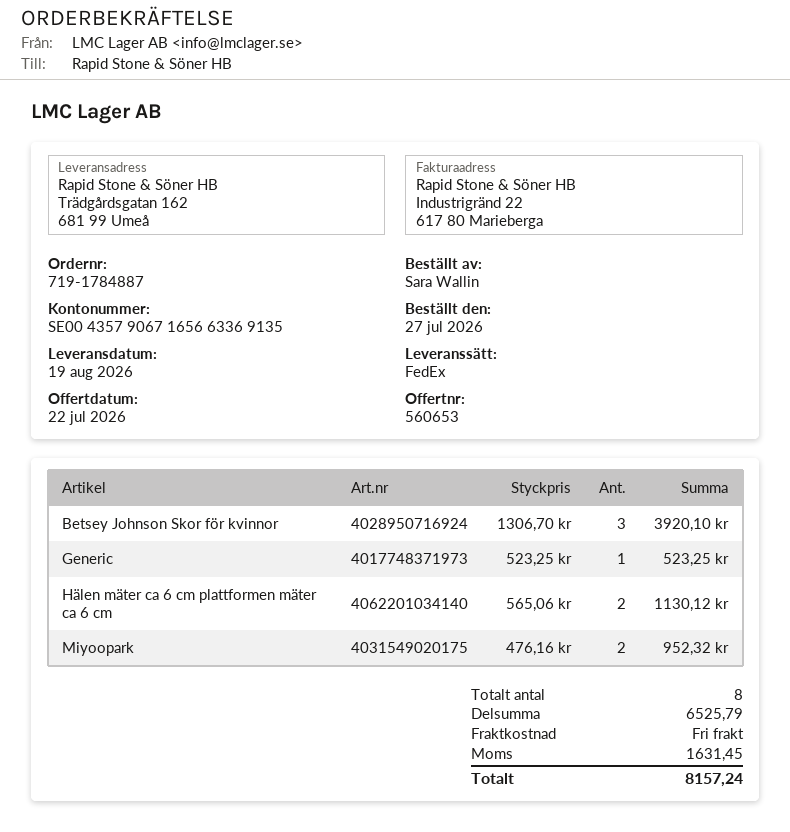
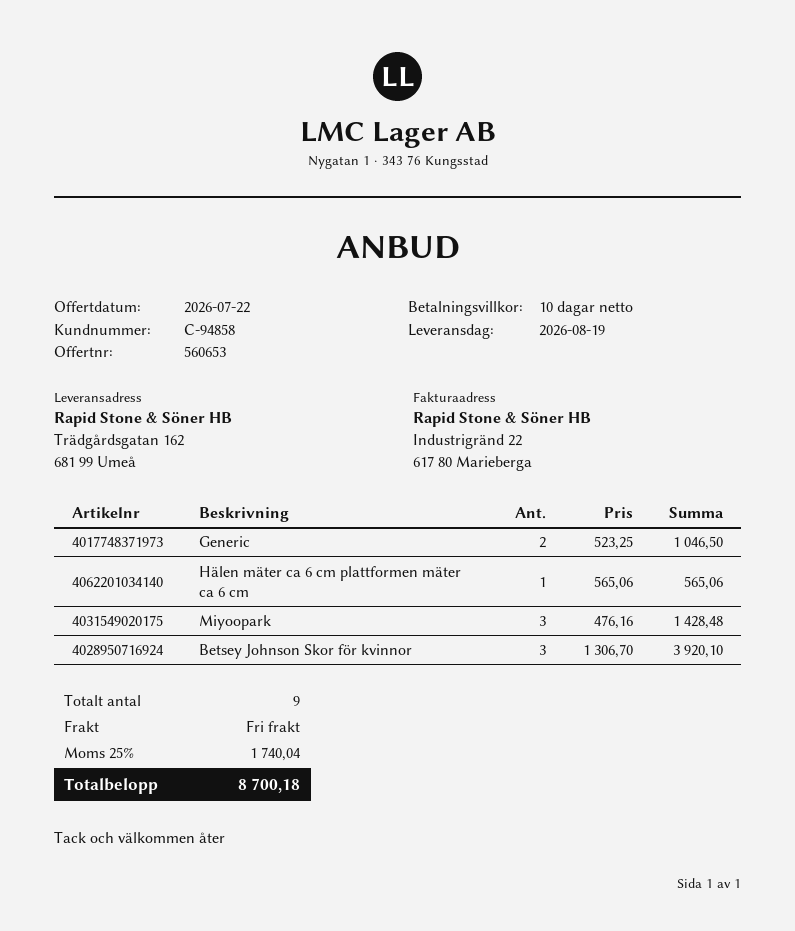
Generic: 1 x 523.25 = 523.25 -> 2 x 523.25 = 1046.50
Hälen mäter ca 6 cm plattformen mäter ca 6 cm: 2 x 565.06 = 1130.12 -> 1 x 565.06 = 565.06
Miyoopark: 2 x 476.16 = 952.32 -> 3 x 476.16 = 1428.48
total quantity: 8 -> 9
tax: 1631.45 -> 1740.04
total: 8157.24 -> 8700.18

